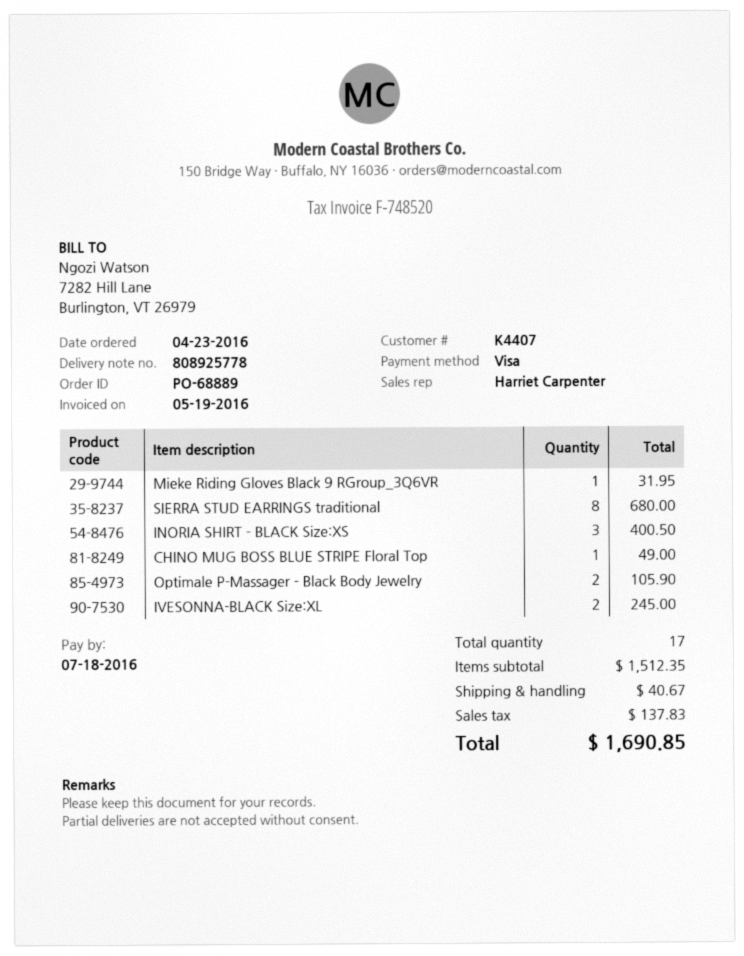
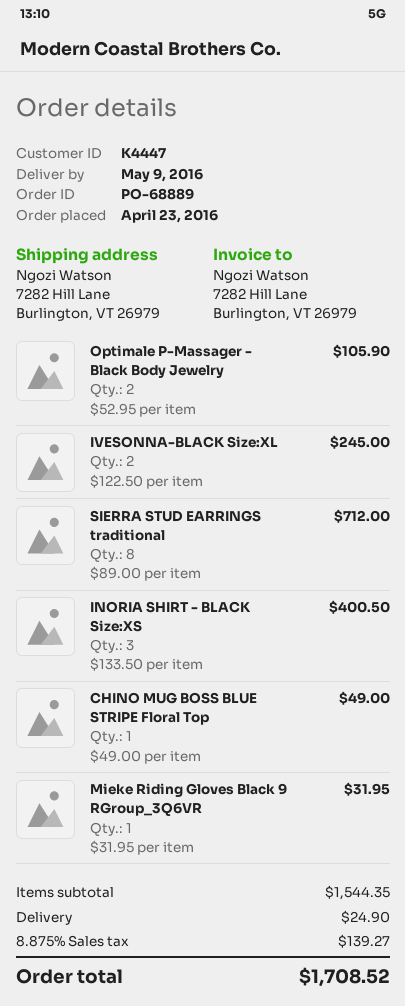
customer number: K4407 -> K4447
SIERRA STUD EARRINGS traditional: 8 for 680.00 -> 8 for 712.00
subtotal: 1512.35 -> 1544.35
shipping: 40.67 -> 24.90
tax: 137.83 -> 139.27
total: 1690.85 -> 1708.52

